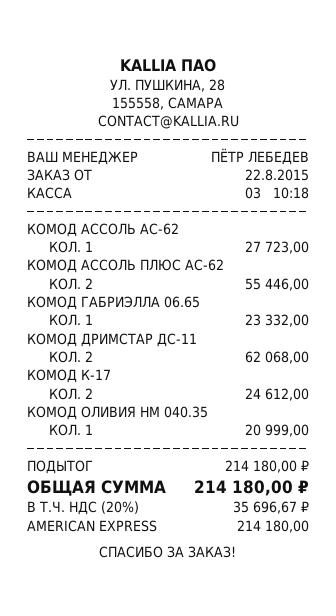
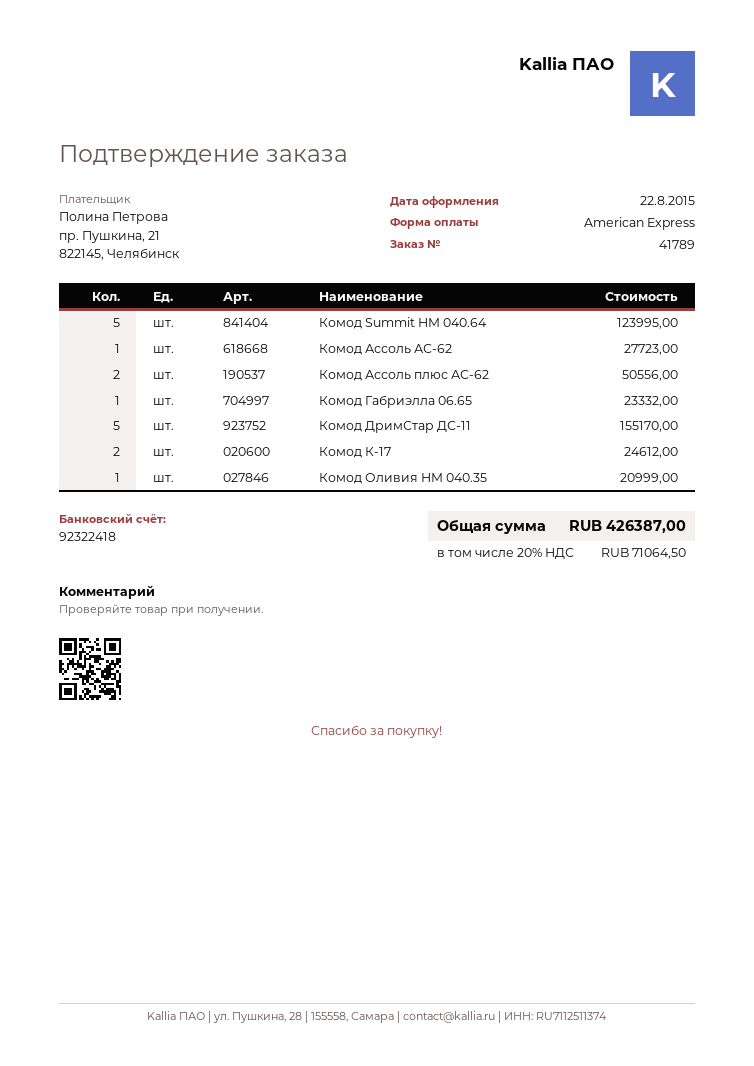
КОМОД АССОЛЬ ПЛЮС АС-62: 2 for 55446.00 -> 2 for 50556.00
КОМОД ДРИМСТАР ДС-11: 2 for 62068.00 -> 5 for 155170.00
Комод Summit НМ 040.64: none -> 5 for 123995.00
tax: 20% = 35696.67 -> 20% = 71064.50
total: 214180.00 -> 426387.00

